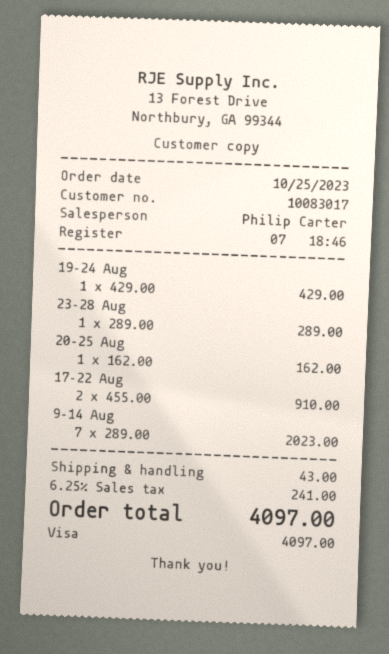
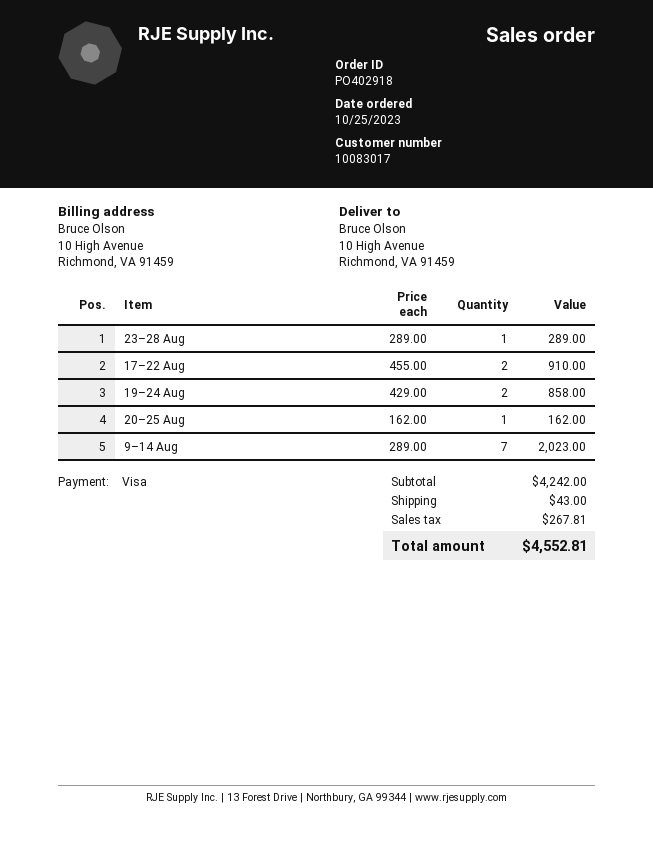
19–24 Aug: 1 x 429.00 = 429.00 -> 2 x 429.00 = 858.00
tax: 241.00 -> 267.81
total: 4097.00 -> 4552.81

